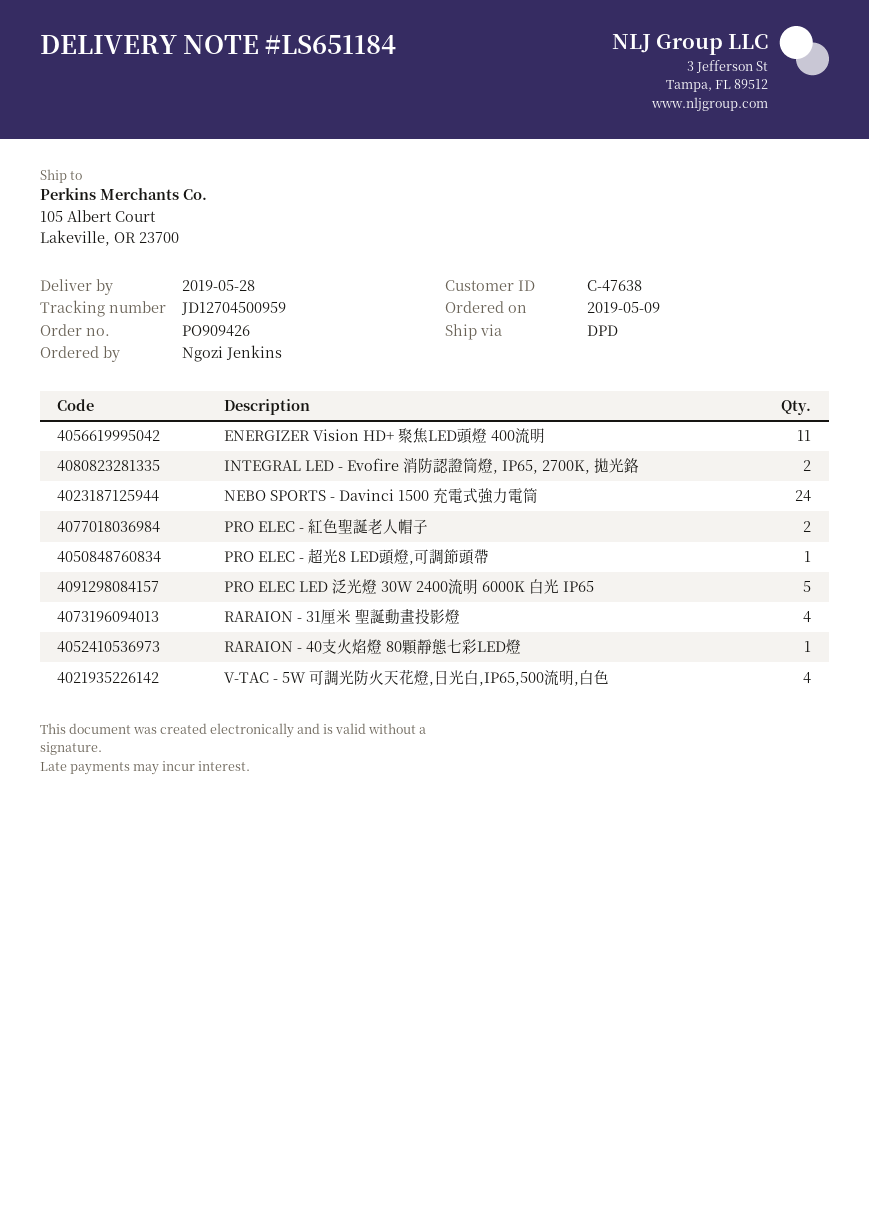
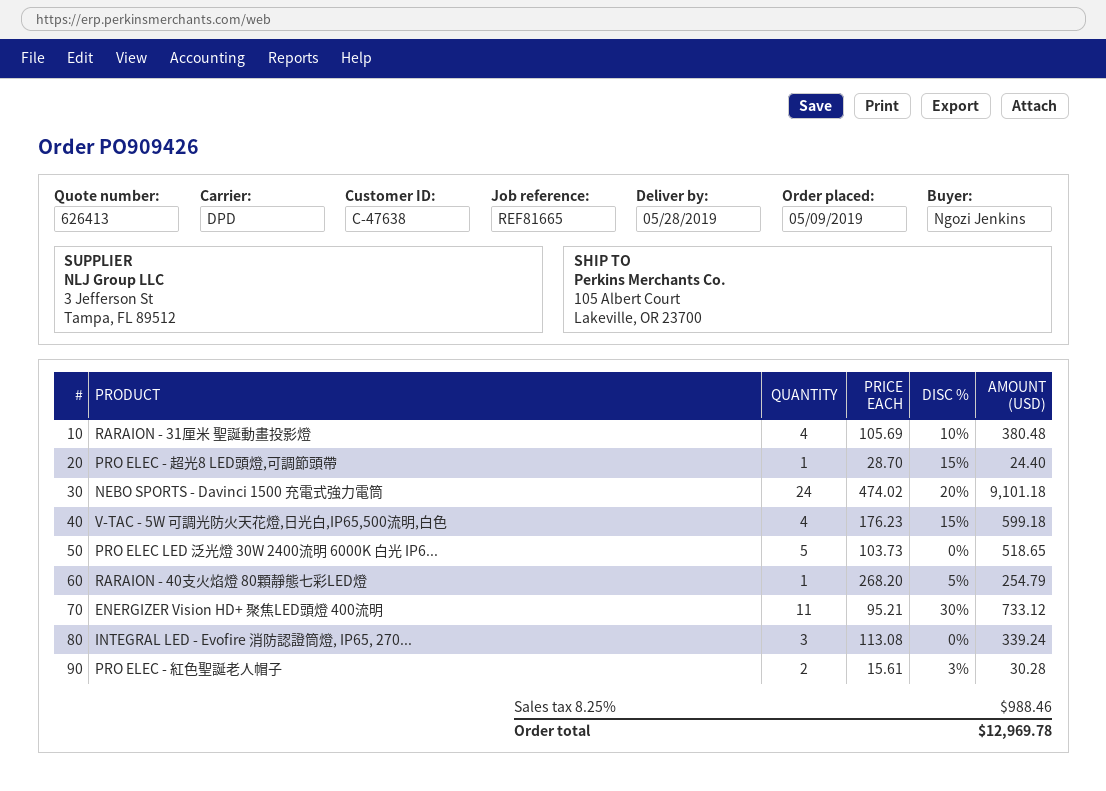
INTEGRAL LED - Evofire 消防認證筒燈, IP65, 2700K, 拋光鉻: 2 -> 3

